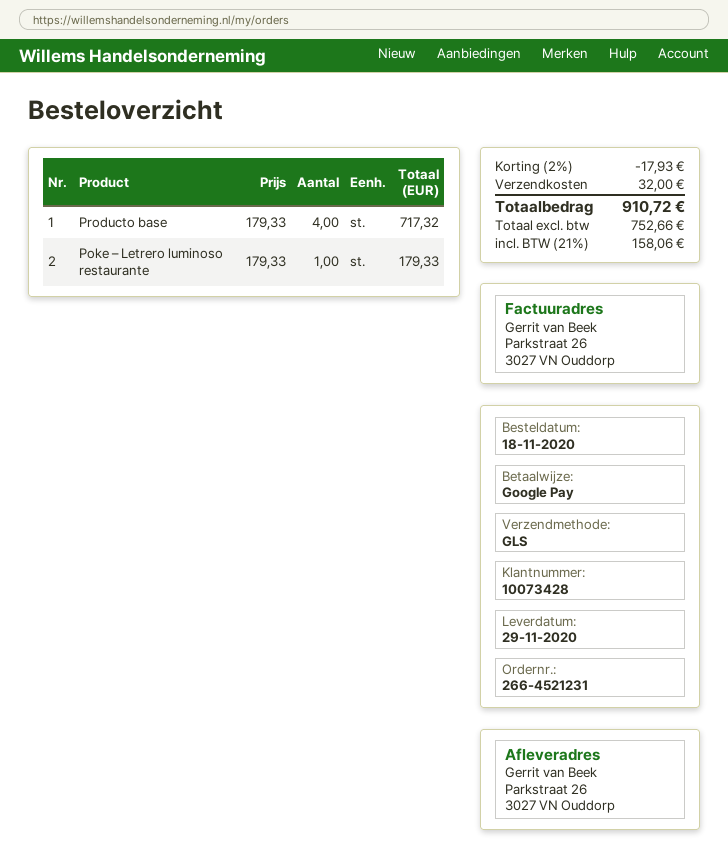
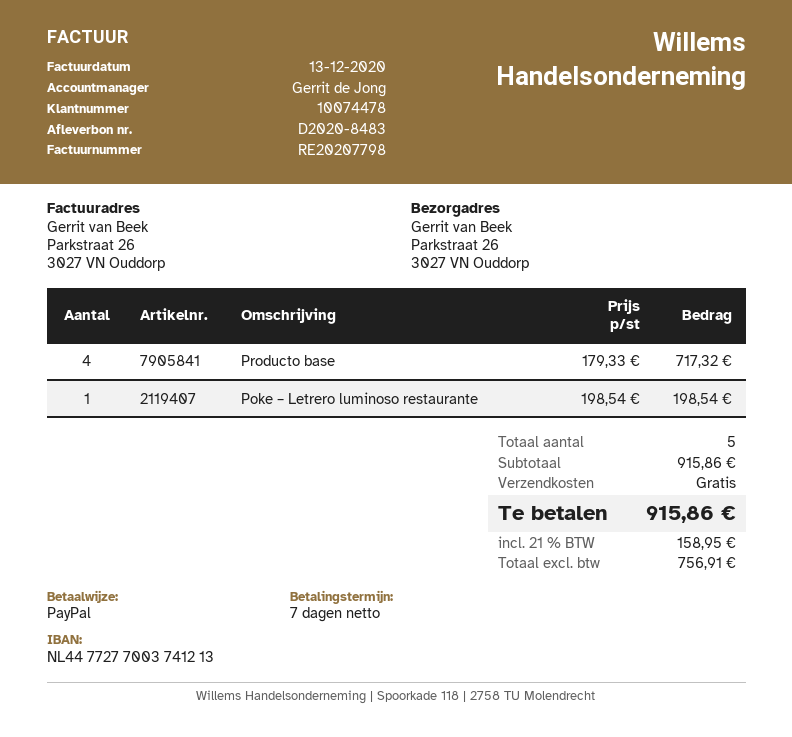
customer number: 10073428 -> 10074478
payment method: Google Pay -> PayPal
Poke – Letrero luminoso restaurante: 1 x 179.33 = 179.33 -> 1 x 198.54 = 198.54
discount: 2% = 17.93 -> none
shipping: 32.00 -> 0.00
net: 752.66 -> 756.91
tax: 21% = 158.06 -> 21% = 158.95
total: 910.72 -> 915.86

